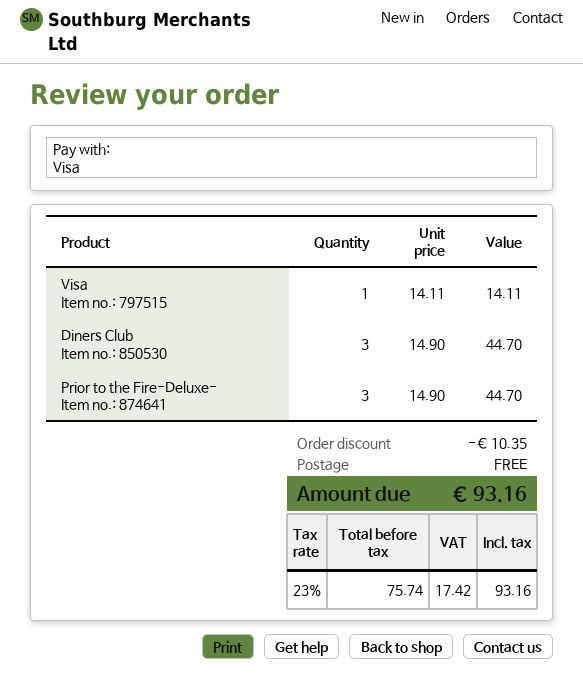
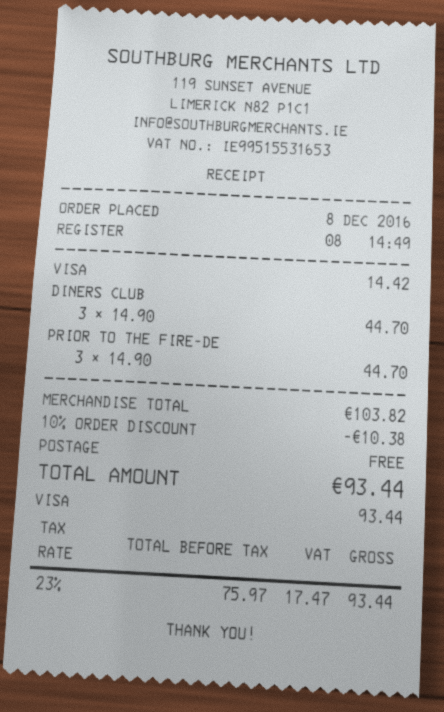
Visa: 1 x 14.11 = 14.11 -> 1 x 14.42 = 14.42
discount: 10.35 -> 10.38
net: 75.74 -> 75.97
tax: 23% = 17.42 -> 23% = 17.47
total: 93.16 -> 93.44

